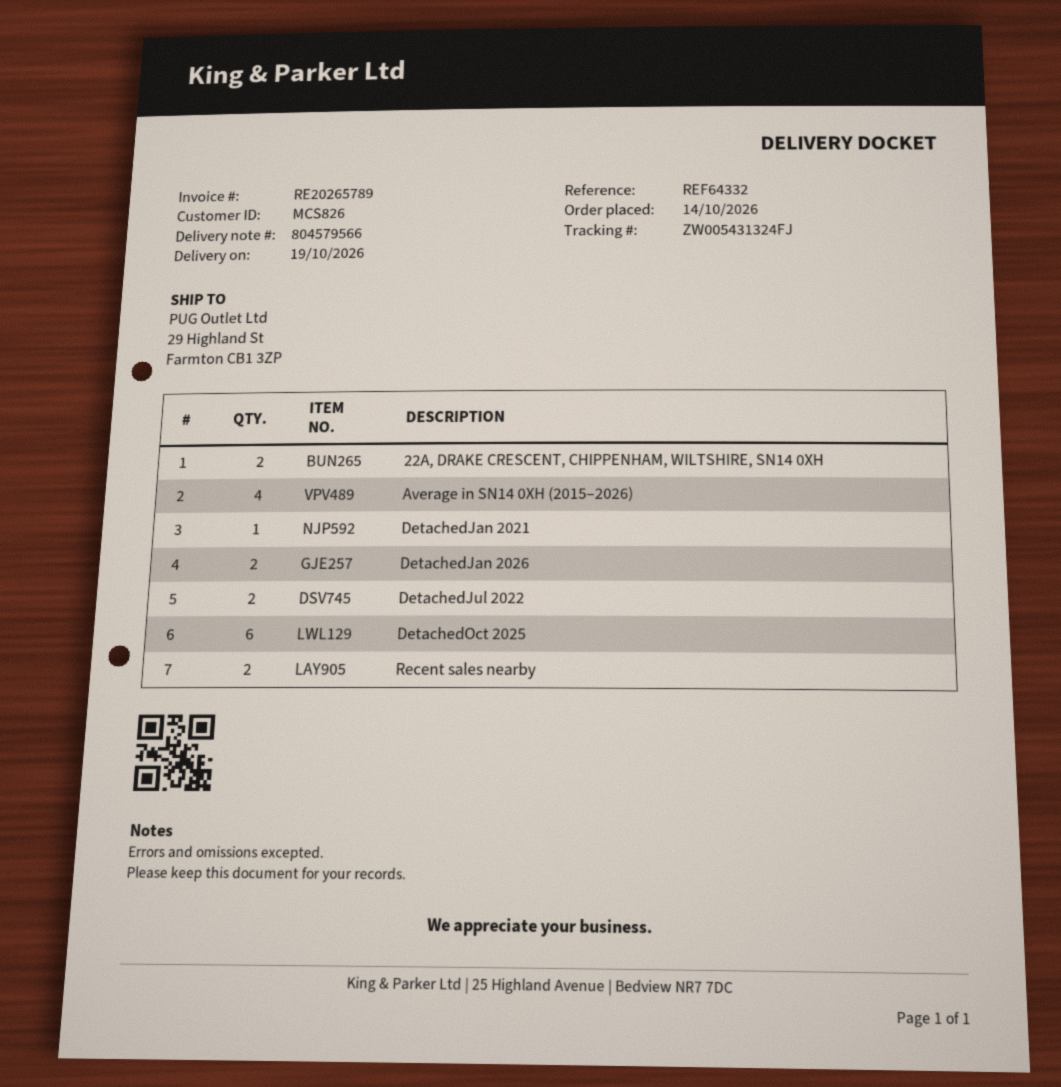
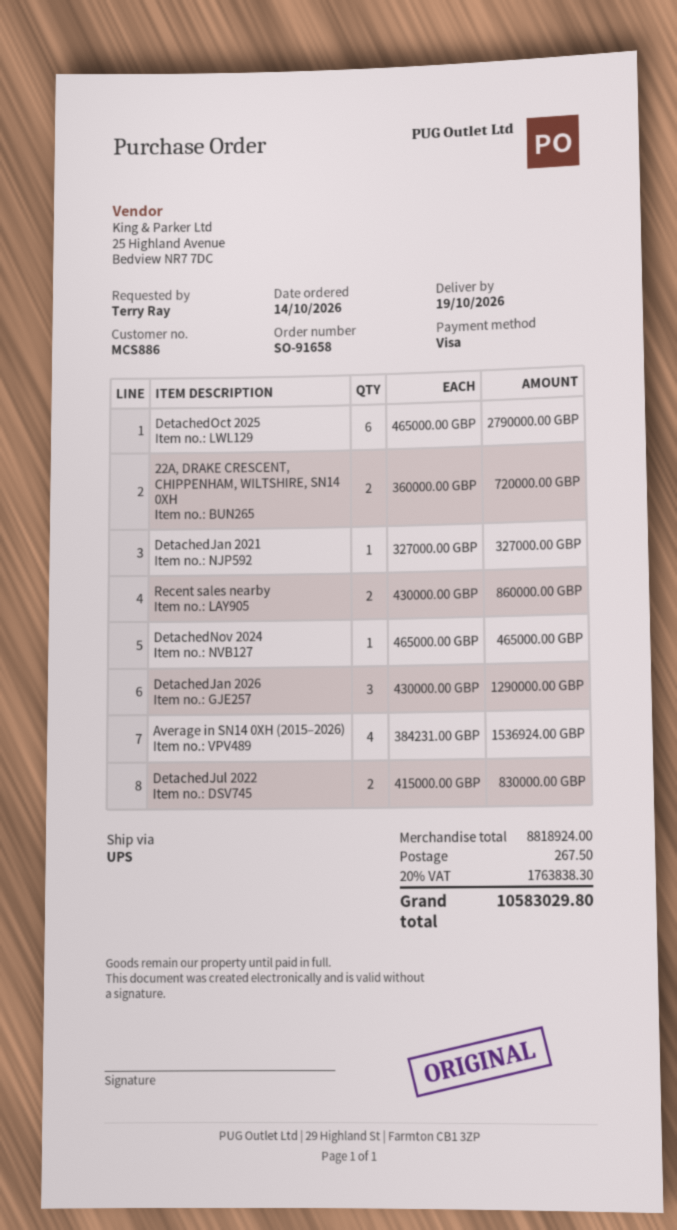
customer number: MCS826 -> MCS886
DetachedJan 2026: 2 -> 3
DetachedNov 2024: none -> 1

